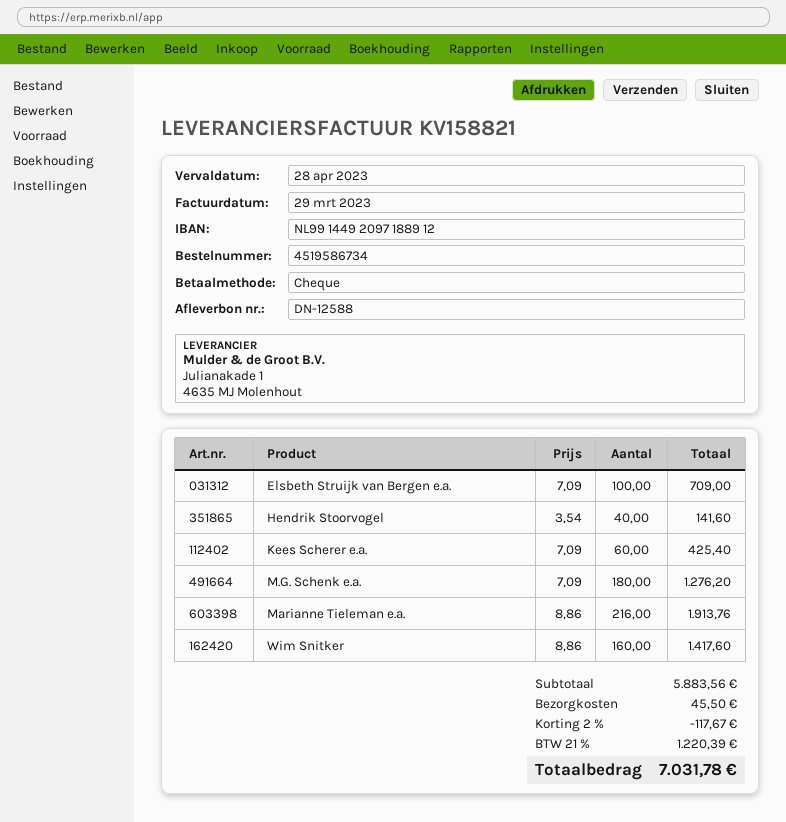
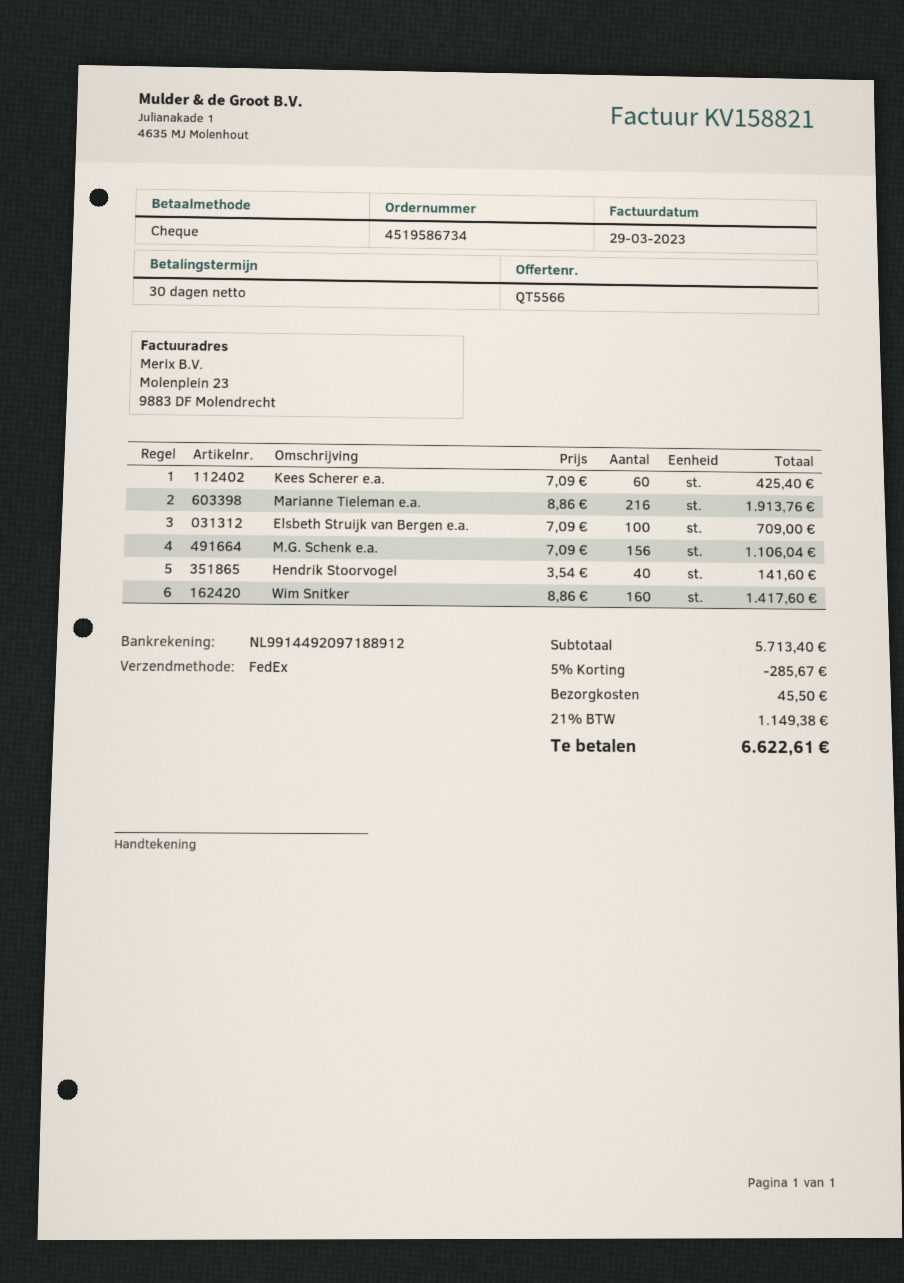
M.G. Schenk e.a.: 180 x 7.09 = 1276.20 -> 156 x 7.09 = 1106.04
subtotal: 5883.56 -> 5713.40
discount: 2% = 117.67 -> 5% = 285.67
tax: 21% = 1220.39 -> 21% = 1149.38
total: 7031.78 -> 6622.61

